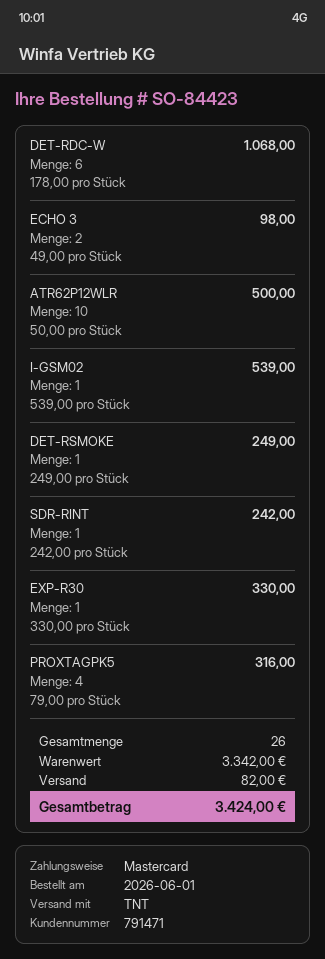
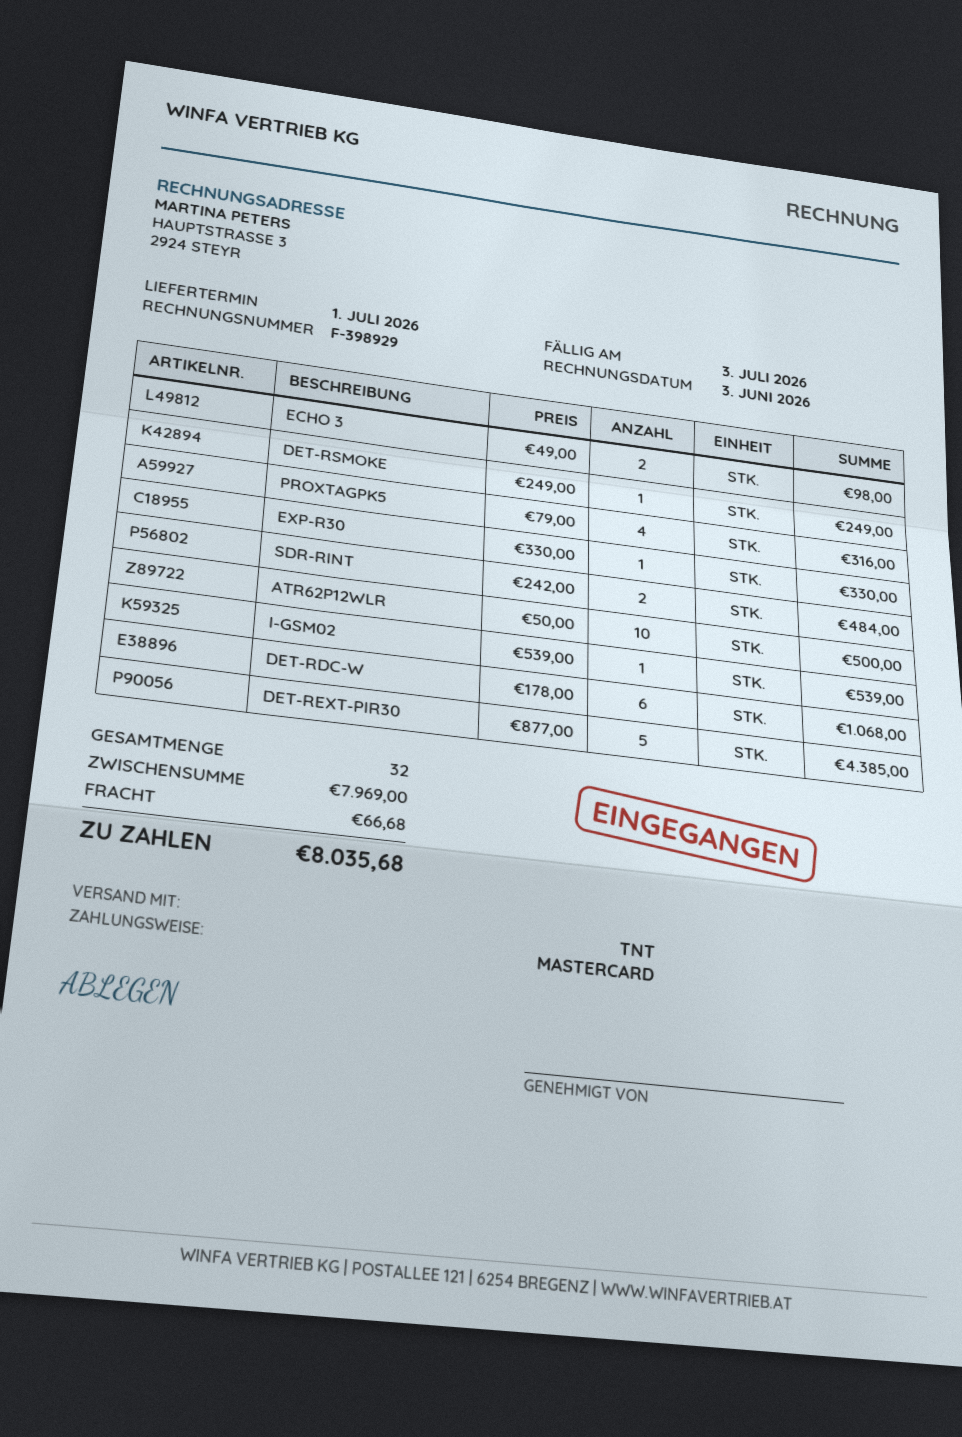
SDR-RINT: 1 x 242.00 = 242.00 -> 2 x 242.00 = 484.00
DET-REXT-PIR30: none -> 5 x 877.00 = 4385.00
total quantity: 26 -> 32
subtotal: 3342.00 -> 7969.00
shipping: 82.00 -> 66.68
total: 3424.00 -> 8035.68

